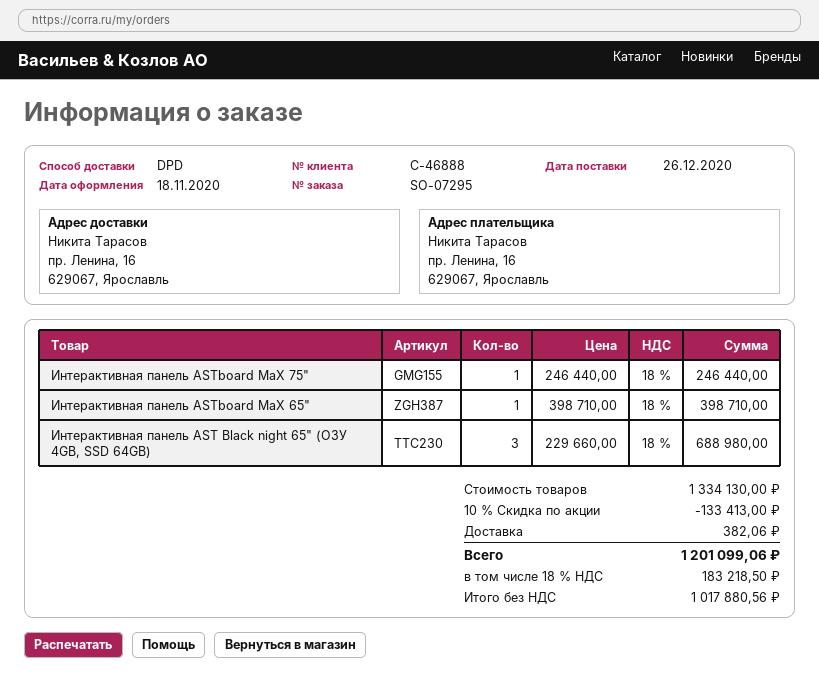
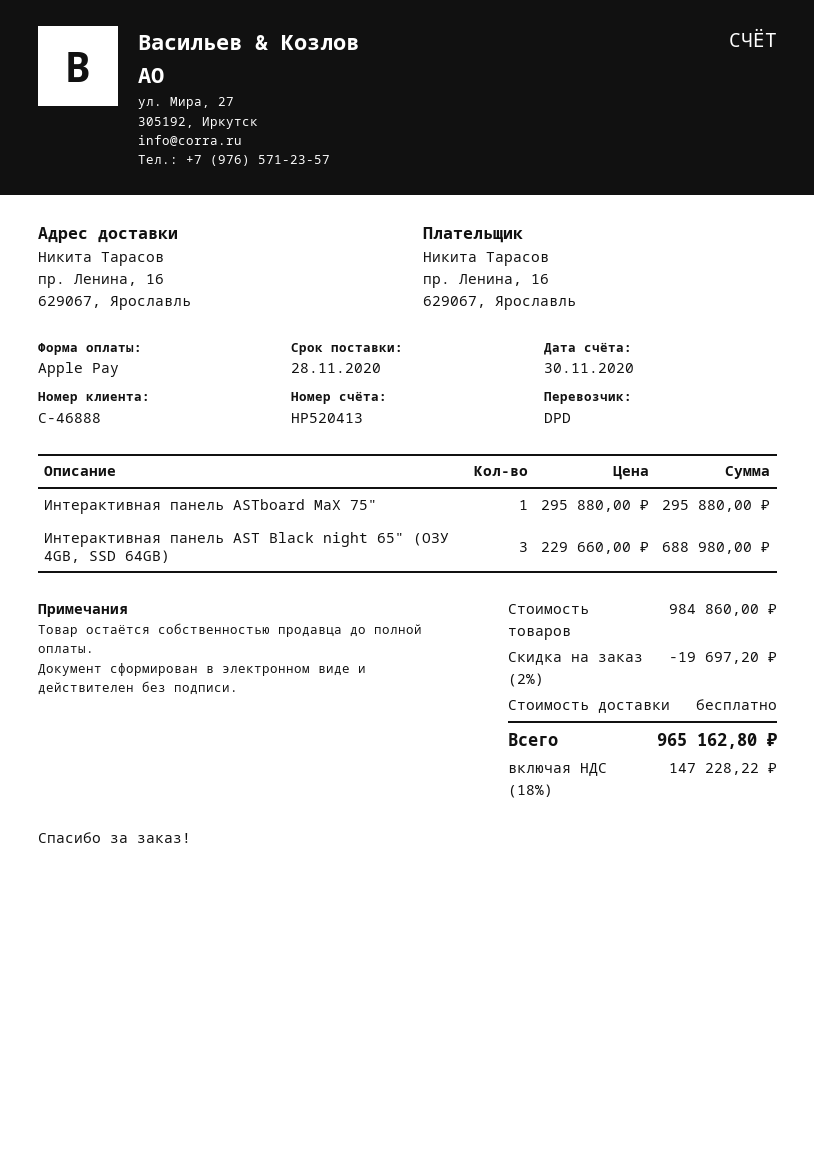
delivery date: 2020-12-26 -> 2020-11-28
Интерактивная панель ASTboard MaX 75": 1 x 246440.00 = 246440.00 -> 1 x 295880.00 = 295880.00
Интерактивная панель ASTboard MaX 65": 1 x 398710.00 = 398710.00 -> none
subtotal: 1334130.00 -> 984860.00
discount: 10% = 133413.00 -> 2% = 19697.20
shipping: 382.06 -> 0.00
tax: 18% = 183218.50 -> 18% = 147228.22
total: 1201099.06 -> 965162.80

